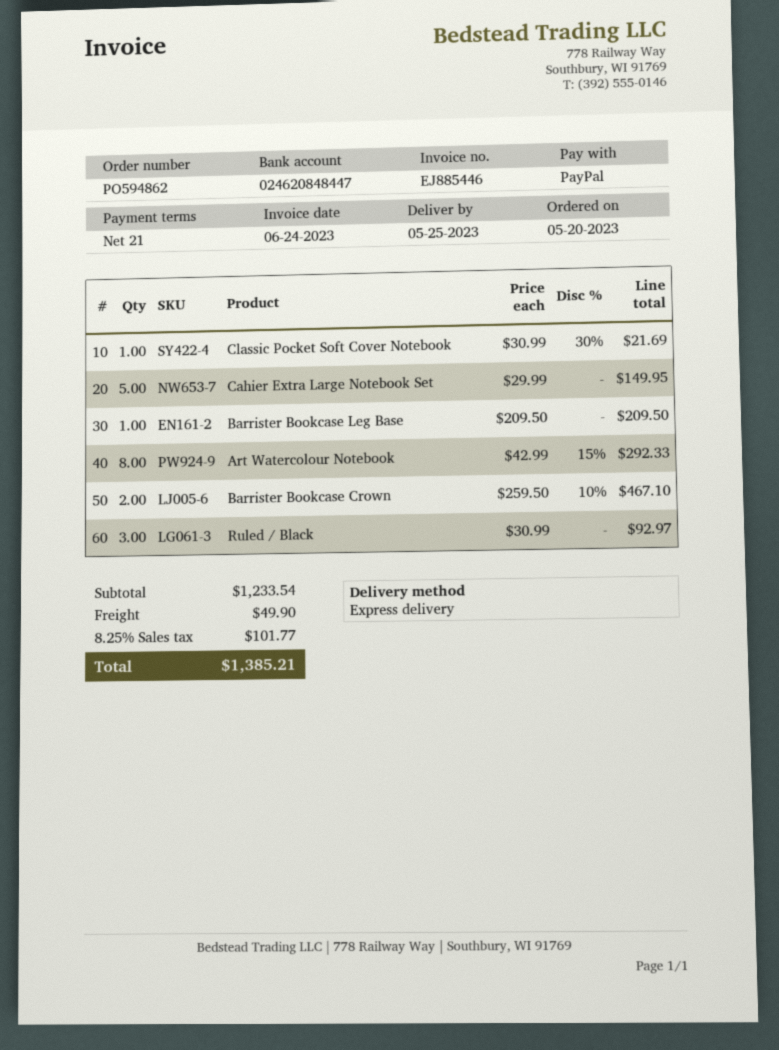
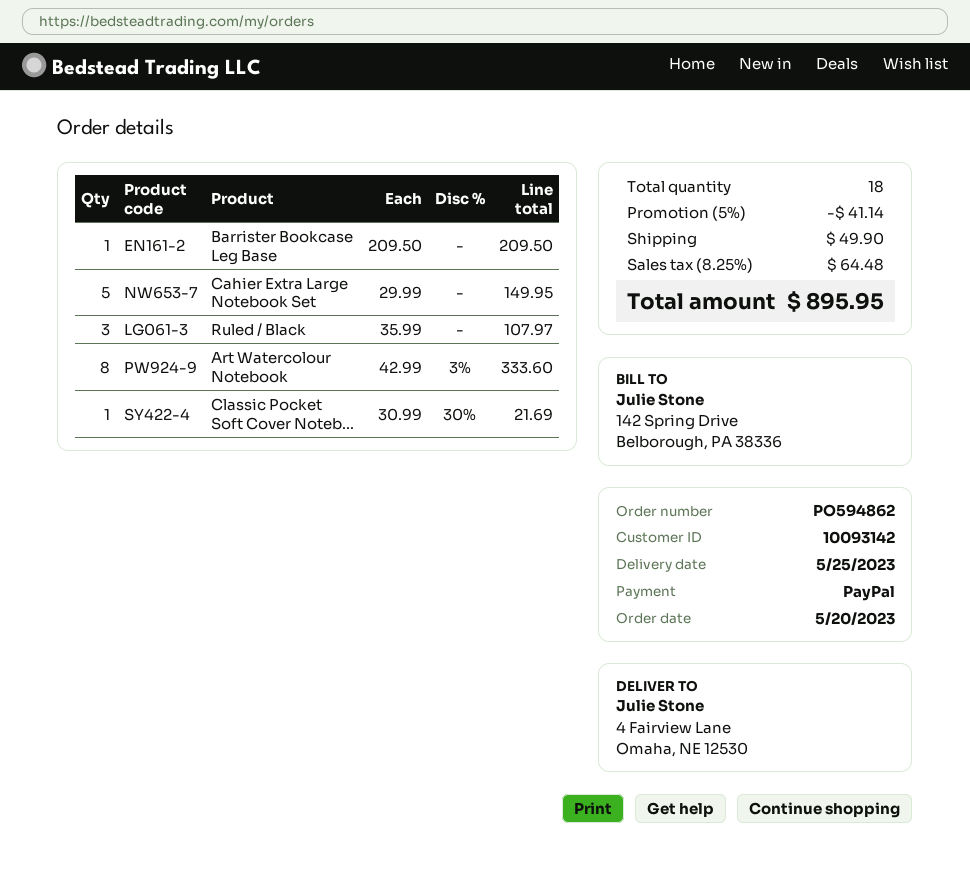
Art Watercolour Notebook: 8 x 42.99 - 15% = 292.33 -> 8 x 42.99 - 3% = 333.60
Barrister Bookcase Crown: 2 x 259.50 - 10% = 467.10 -> none
Ruled / Black: 3 x 30.99 = 92.97 -> 3 x 35.99 = 107.97
discount: none -> 5% = 41.14
tax: 8.25% = 101.77 -> 8.25% = 64.48
total: 1385.21 -> 895.95

